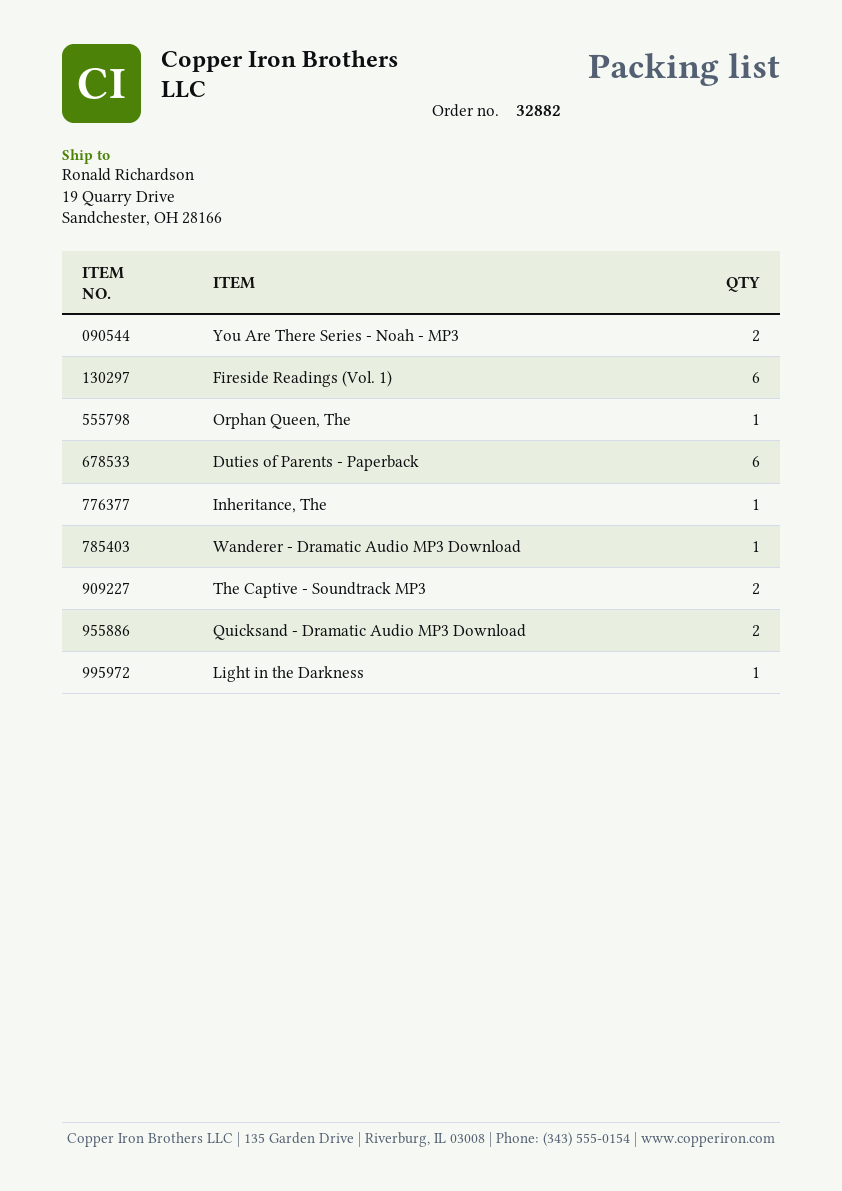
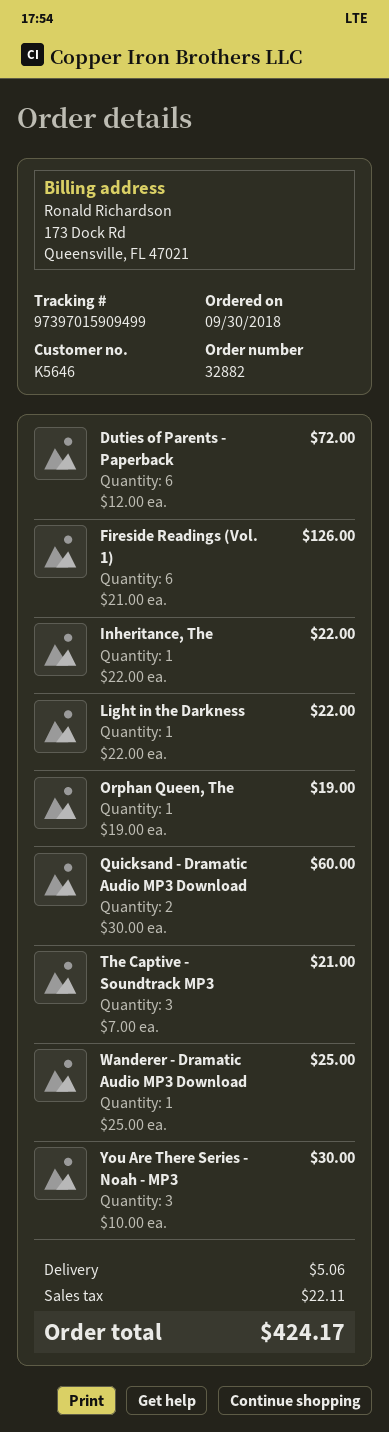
You Are There Series - Noah - MP3: 2 -> 3
The Captive - Soundtrack MP3: 2 -> 3

